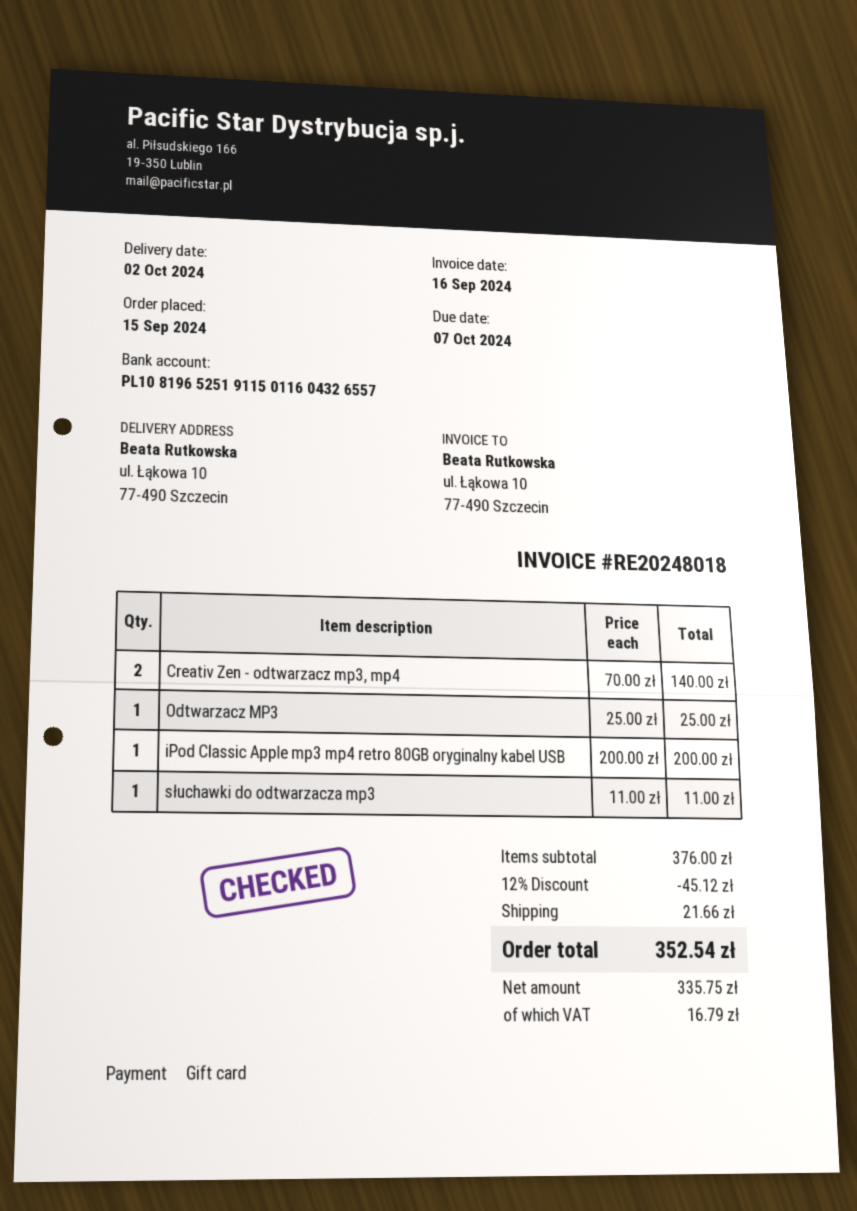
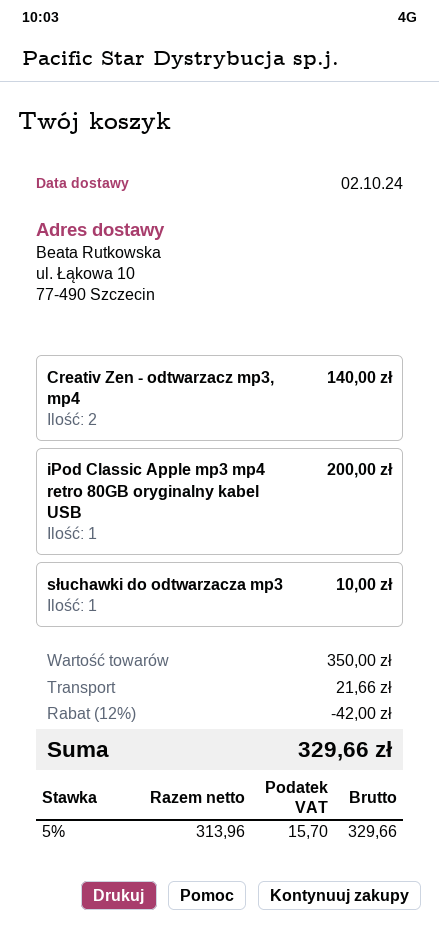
Odtwarzacz MP3: 1 for 25.00 -> none
słuchawki do odtwarzacza mp3: 1 for 11.00 -> 1 for 10.00
subtotal: 376.00 -> 350.00
discount: 12% = 45.12 -> 12% = 42.00
net: 335.75 -> 313.96
tax: 16.79 -> 15.70
total: 352.54 -> 329.66

